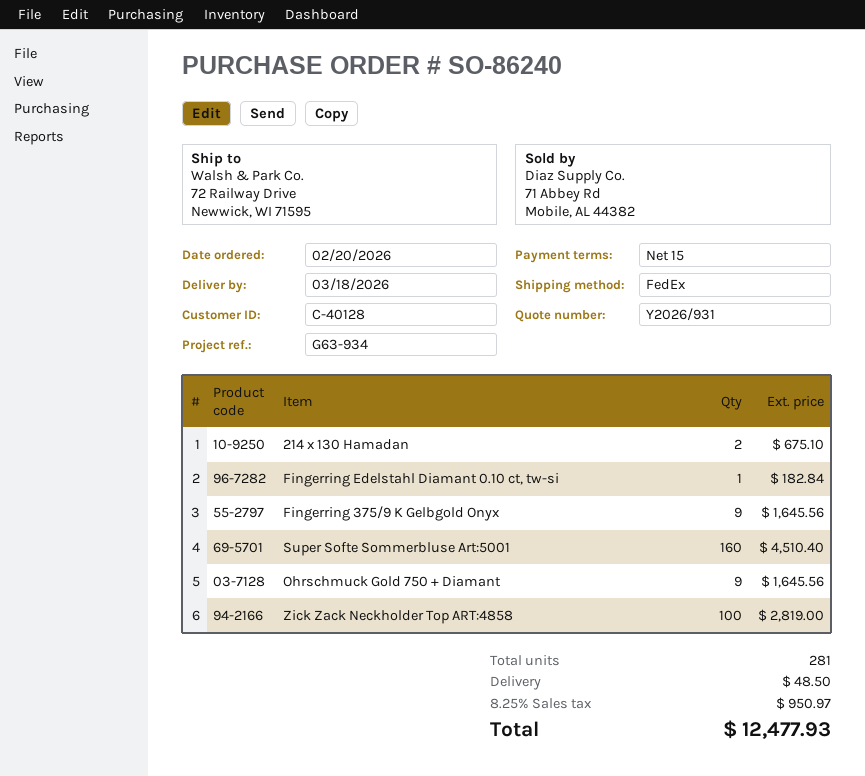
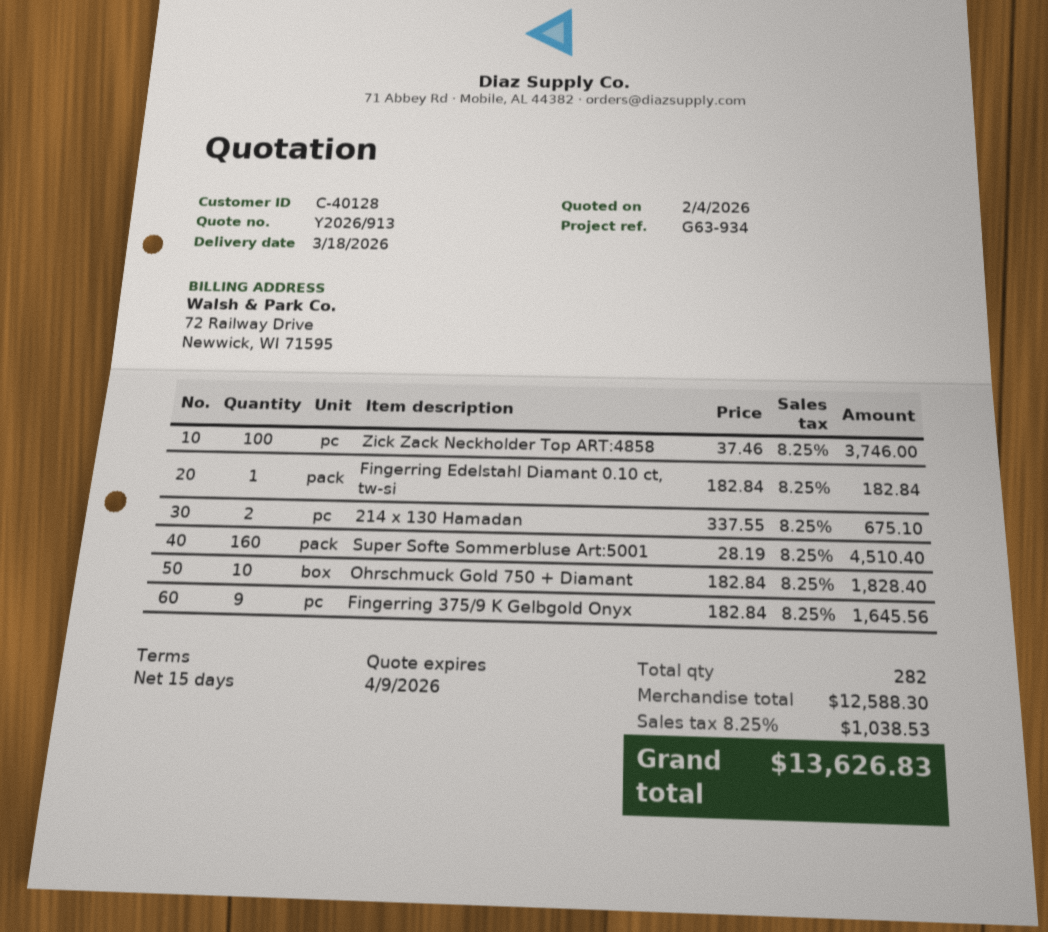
quote number: Y2026/931 -> Y2026/913
Ohrschmuck Gold 750 + Diamant: 9 for 1645.56 -> 10 for 1828.40
Zick Zack Neckholder Top ART:4858: 100 for 2819.00 -> 100 for 3746.00
total quantity: 281 -> 282
shipping: 48.50 -> none
tax: 8.25% = 950.97 -> 8.25% = 1038.53
total: 12477.93 -> 13626.83

